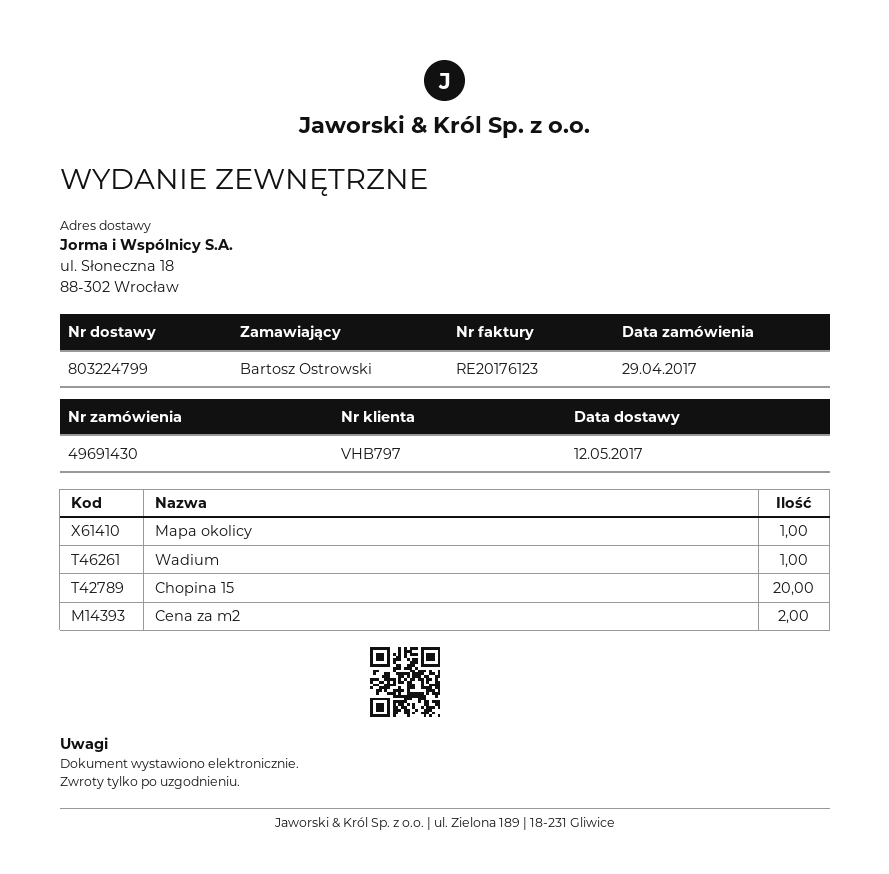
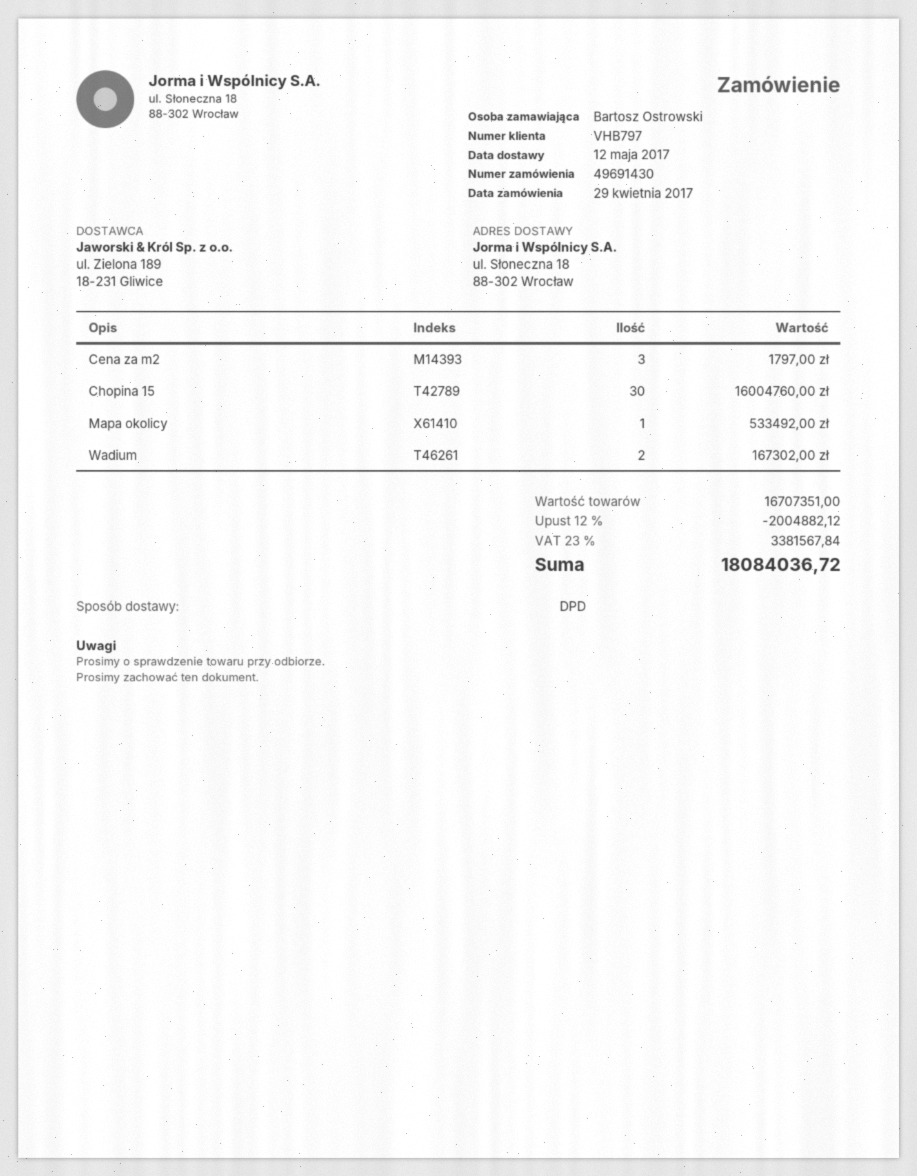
Wadium: 1 -> 2
Chopina 15: 20 -> 30
Cena za m2: 2 -> 3

